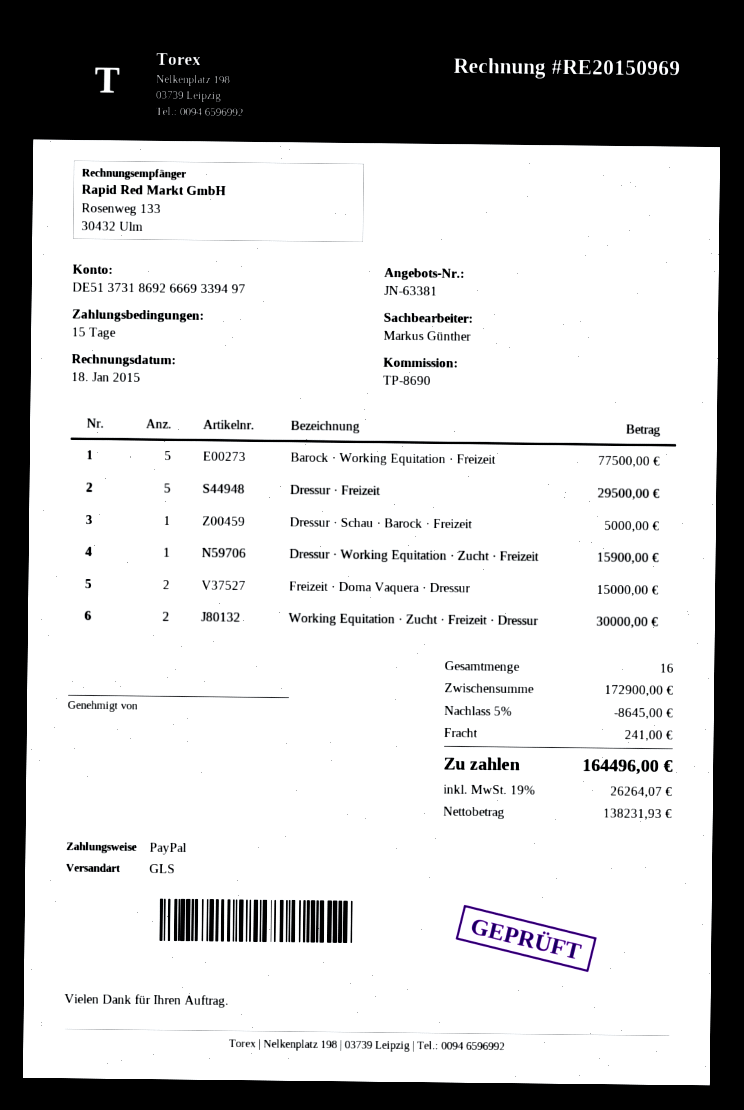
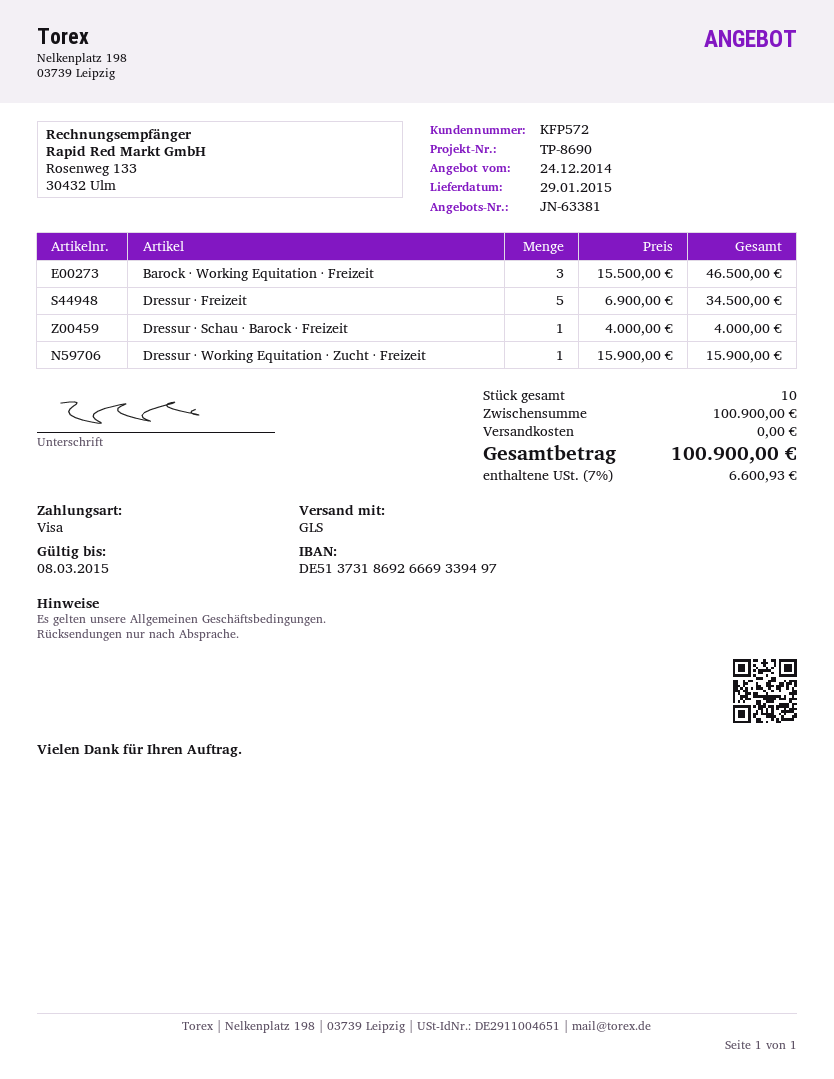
payment method: PayPal -> Visa
Barock · Working Equitation · Freizeit: 5 for 77500.00 -> 3 for 46500.00
Dressur · Freizeit: 5 for 29500.00 -> 5 for 34500.00
Dressur · Schau · Barock · Freizeit: 1 for 5000.00 -> 1 for 4000.00
Freizeit · Doma Vaquera · Dressur: 2 for 15000.00 -> none
Working Equitation · Zucht · Freizeit · Dressur: 2 for 30000.00 -> none
total quantity: 16 -> 10
subtotal: 172900.00 -> 100900.00
discount: 5% = 8645.00 -> none
shipping: 241.00 -> 0.00
tax: 19% = 26264.07 -> 7% = 6600.93
total: 164496.00 -> 100900.00

